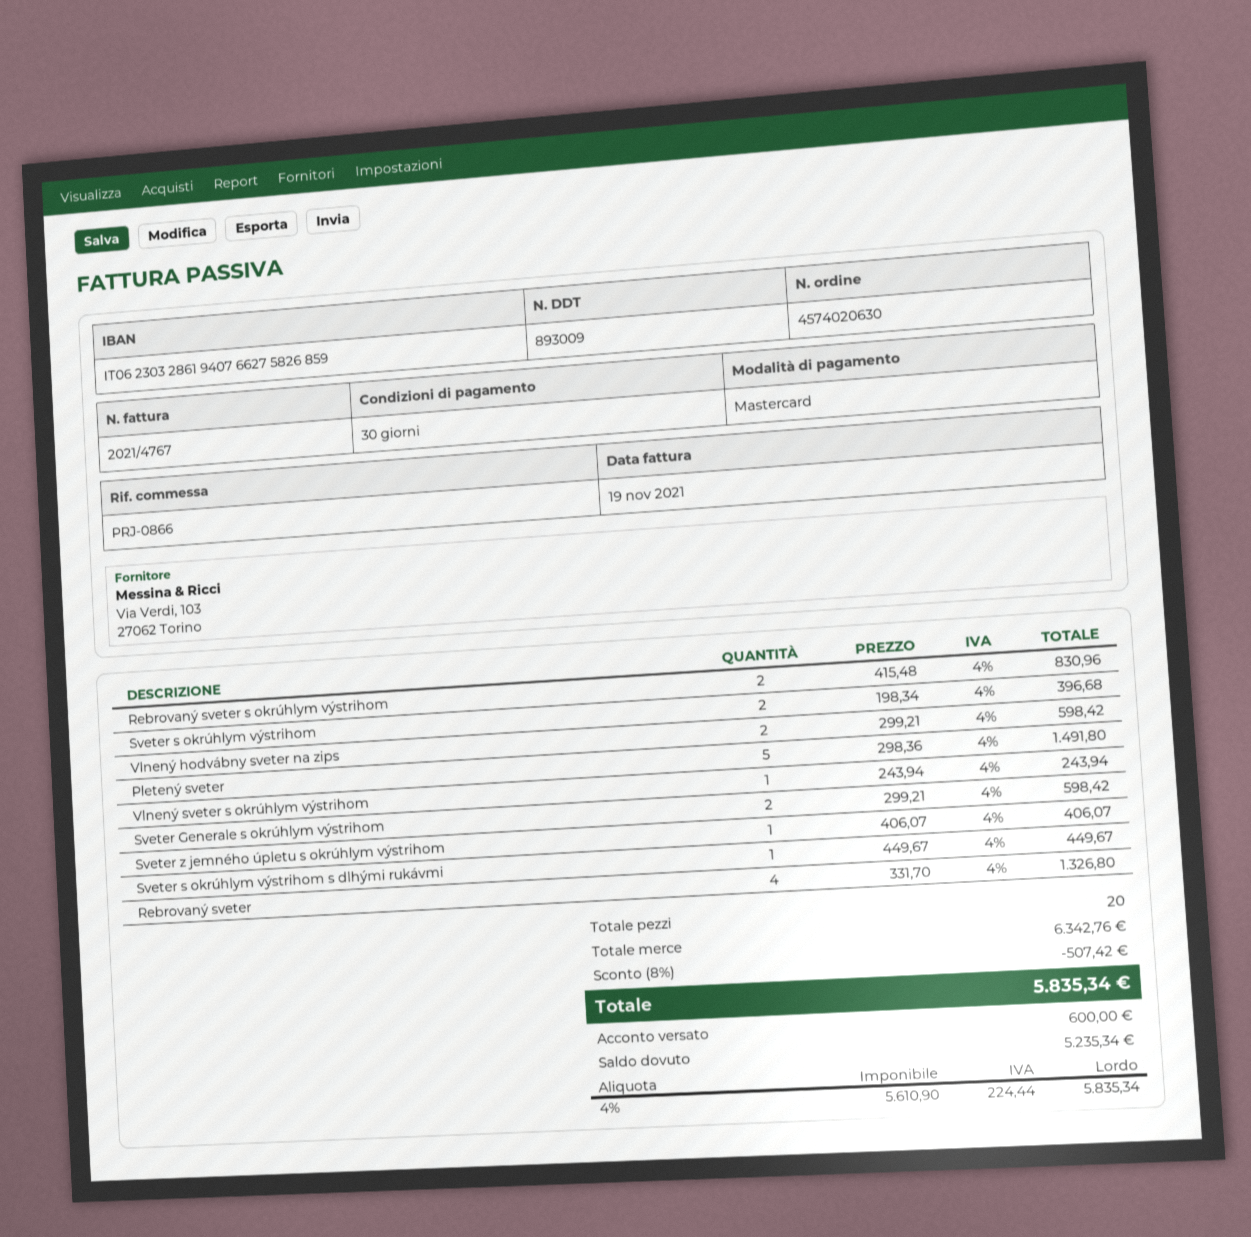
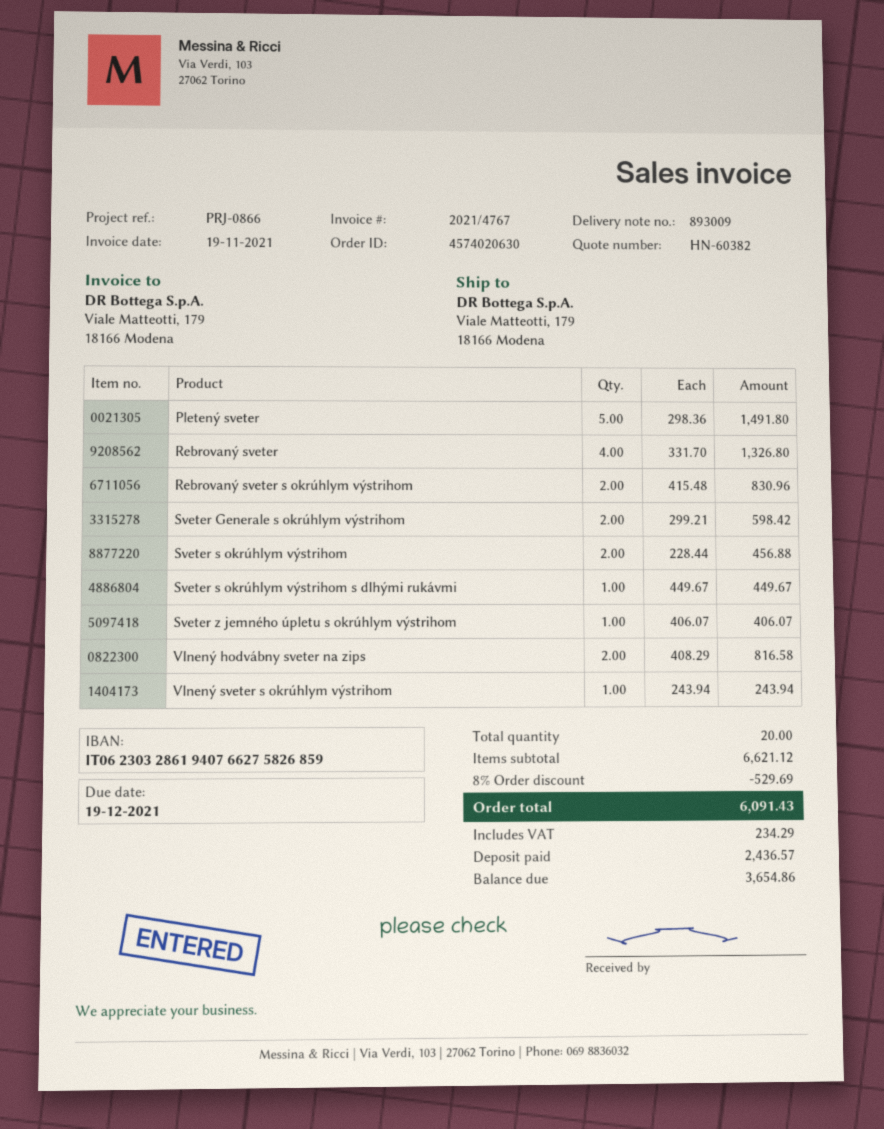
Sveter s okrúhlym výstrihom: 2 x 198.34 = 396.68 -> 2 x 228.44 = 456.88
Vlnený hodvábny sveter na zips: 2 x 299.21 = 598.42 -> 2 x 408.29 = 816.58
subtotal: 6342.76 -> 6621.12
discount: 8% = 507.42 -> 8% = 529.69
tax: 224.44 -> 234.29
total: 5835.34 -> 6091.43
deposit: 600.00 -> 2436.57
balance: 5235.34 -> 3654.86

